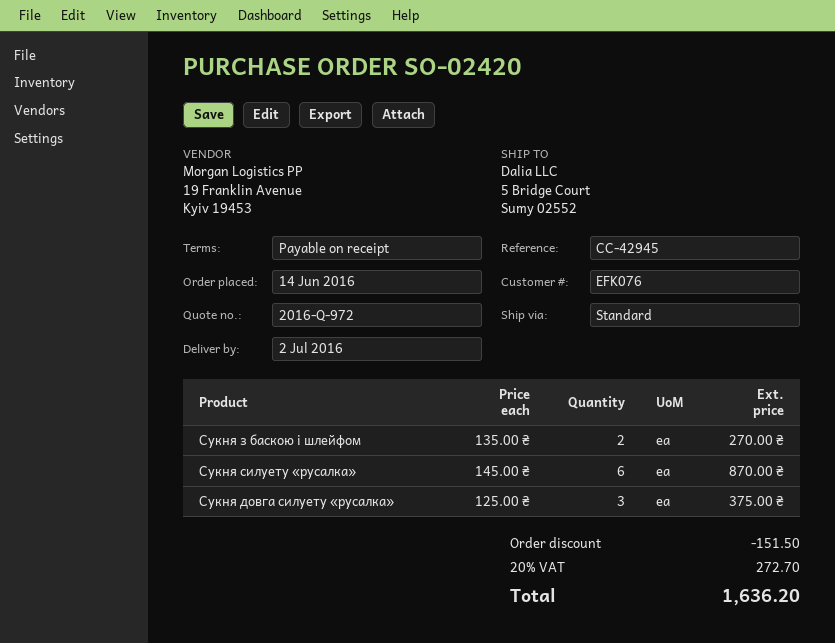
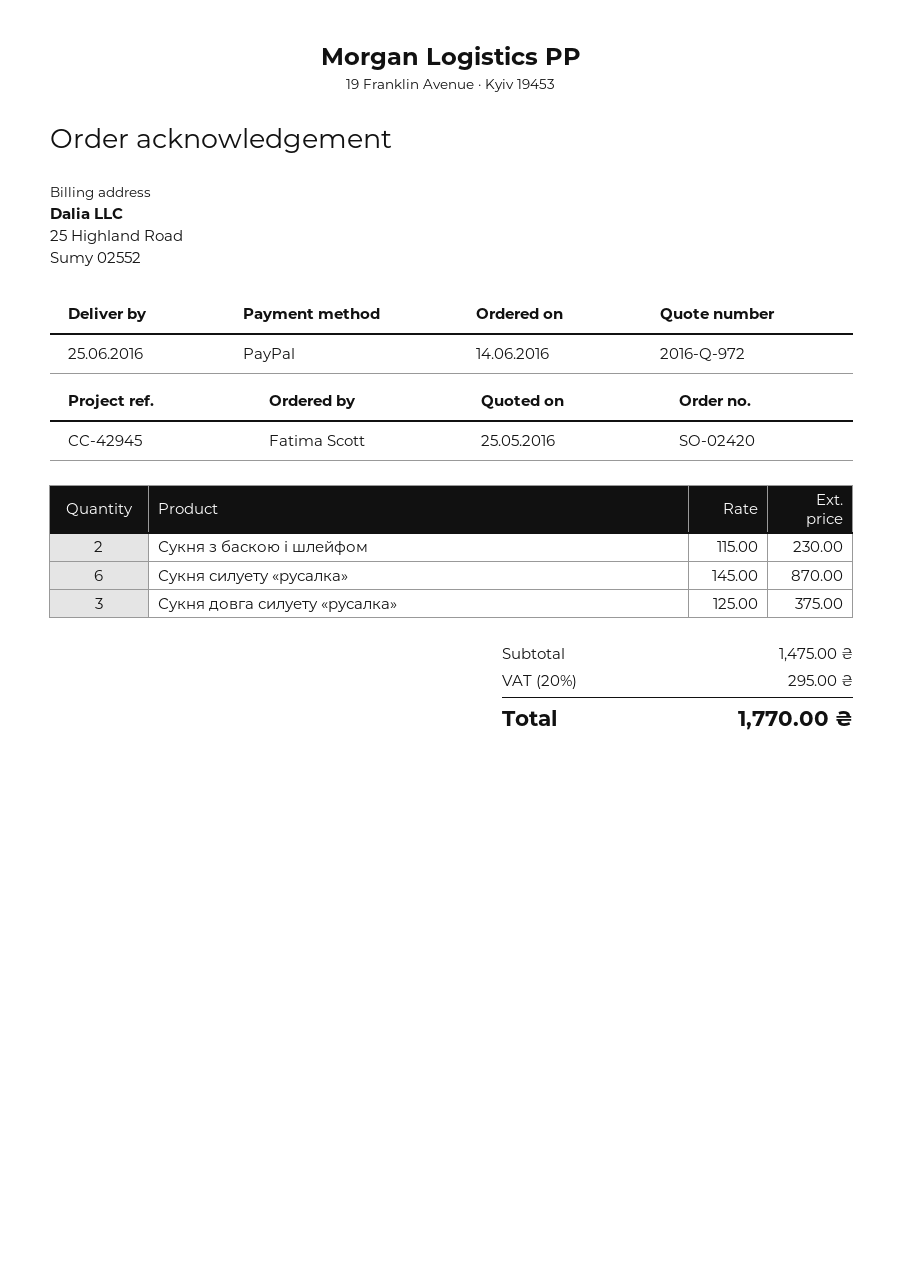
delivery date: 2016-07-02 -> 2016-06-25
Сукня з баскою і шлейфом: 2 x 135.00 = 270.00 -> 2 x 115.00 = 230.00
discount: 151.50 -> none
tax: 20% = 272.70 -> 20% = 295.00
total: 1636.20 -> 1770.00

